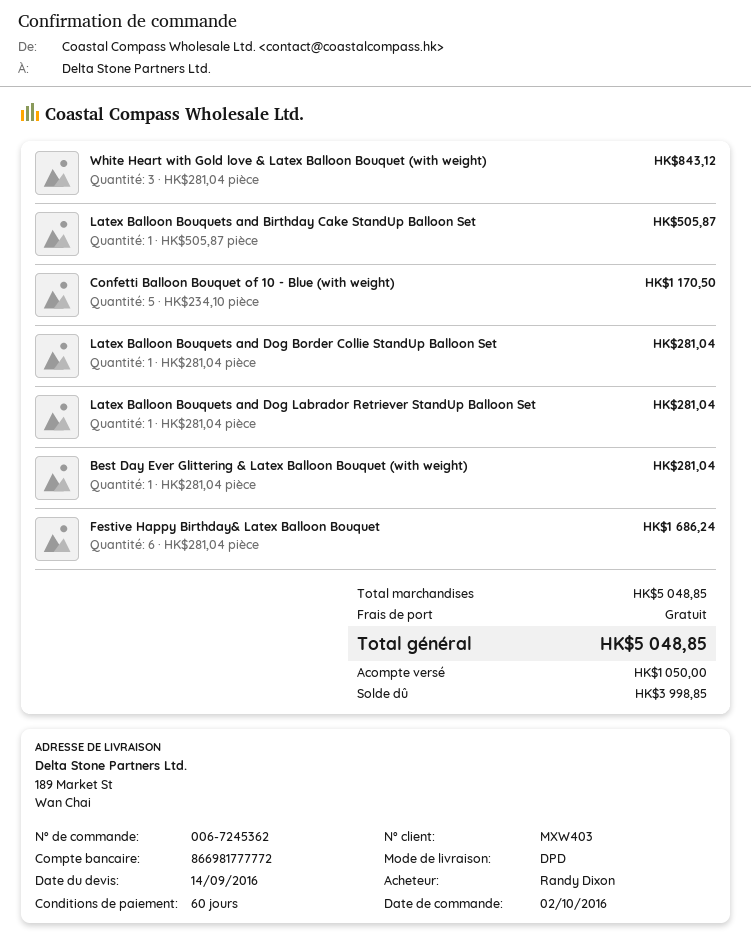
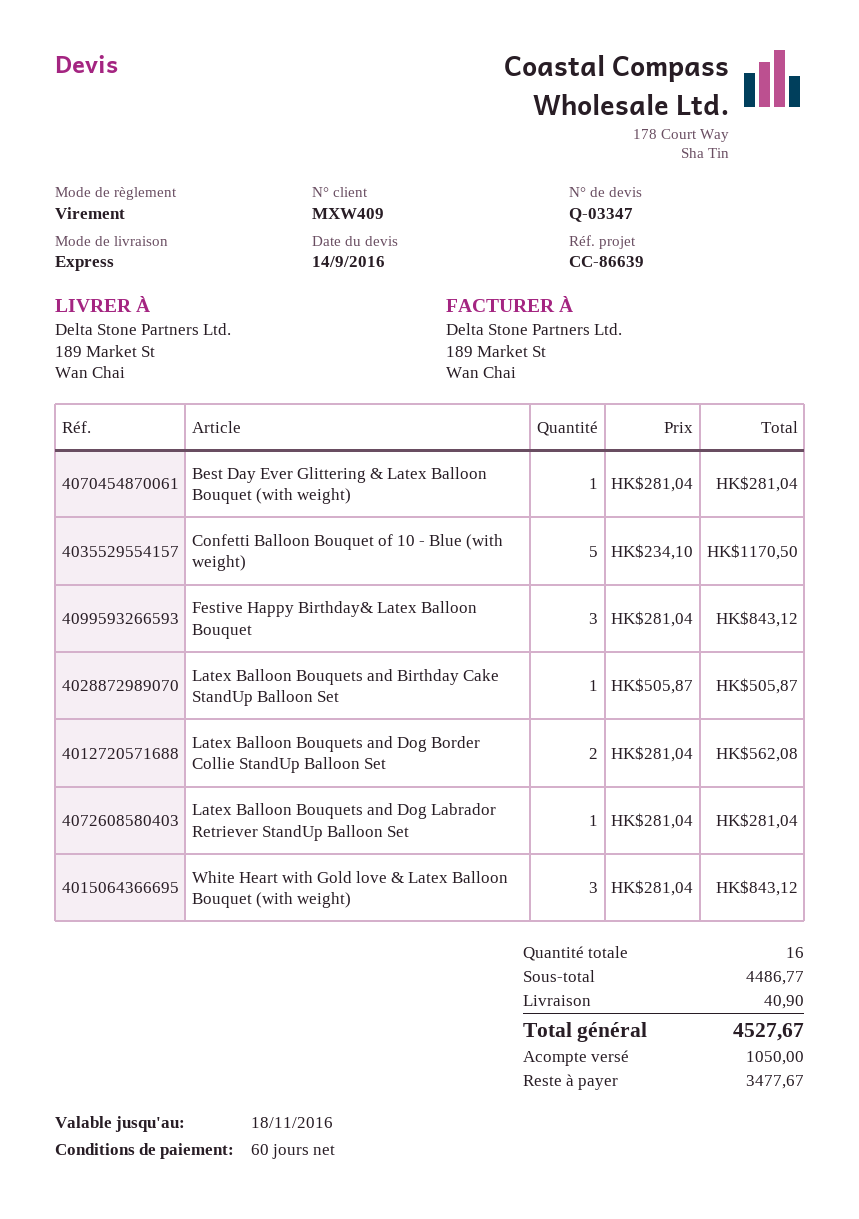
customer number: MXW403 -> MXW409
shipping method: DPD -> express
Latex Balloon Bouquets and Dog Border Collie StandUp Balloon Set: 1 x 281.04 = 281.04 -> 2 x 281.04 = 562.08
Festive Happy Birthday& Latex Balloon Bouquet: 6 x 281.04 = 1686.24 -> 3 x 281.04 = 843.12
subtotal: 5048.85 -> 4486.77
shipping: 0.00 -> 40.90
total: 5048.85 -> 4527.67
balance: 3998.85 -> 3477.67

